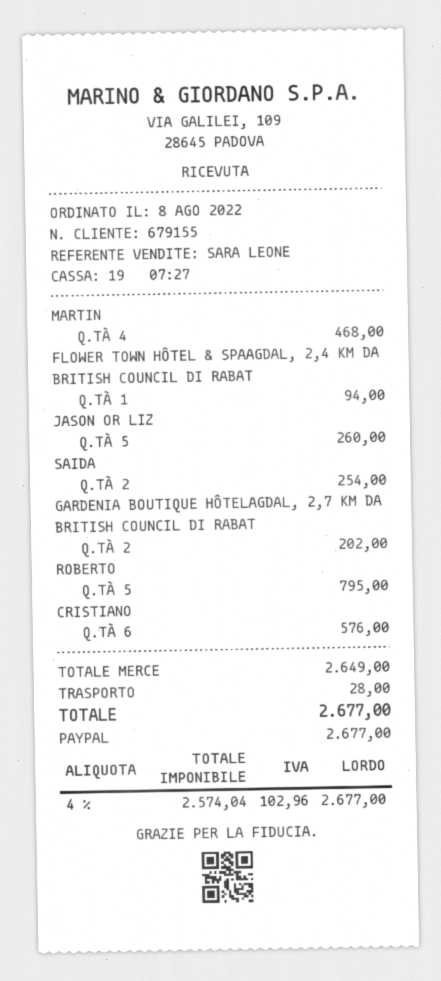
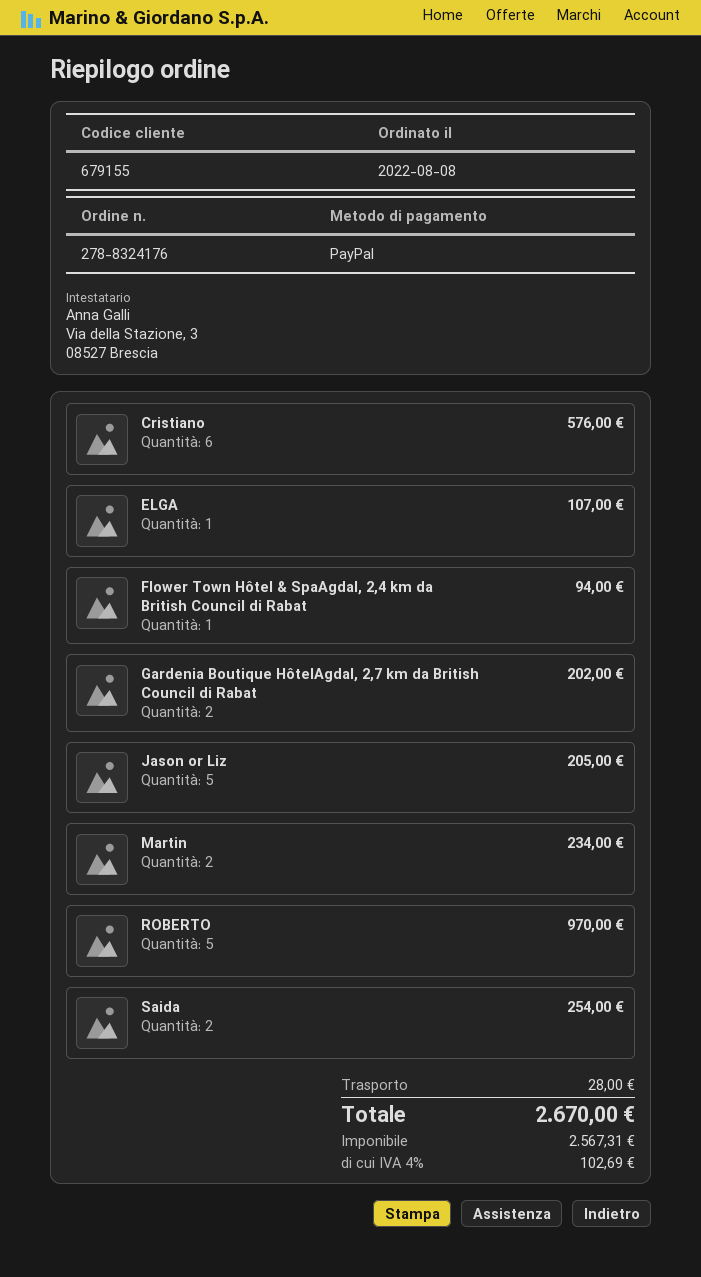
MARTIN: 4 for 468.00 -> 2 for 234.00
JASON OR LIZ: 5 for 260.00 -> 5 for 205.00
ROBERTO: 5 for 795.00 -> 5 for 970.00
ELGA: none -> 1 for 107.00
net: 2574.04 -> 2567.31
tax: 4% = 102.96 -> 4% = 102.69
total: 2677.00 -> 2670.00

